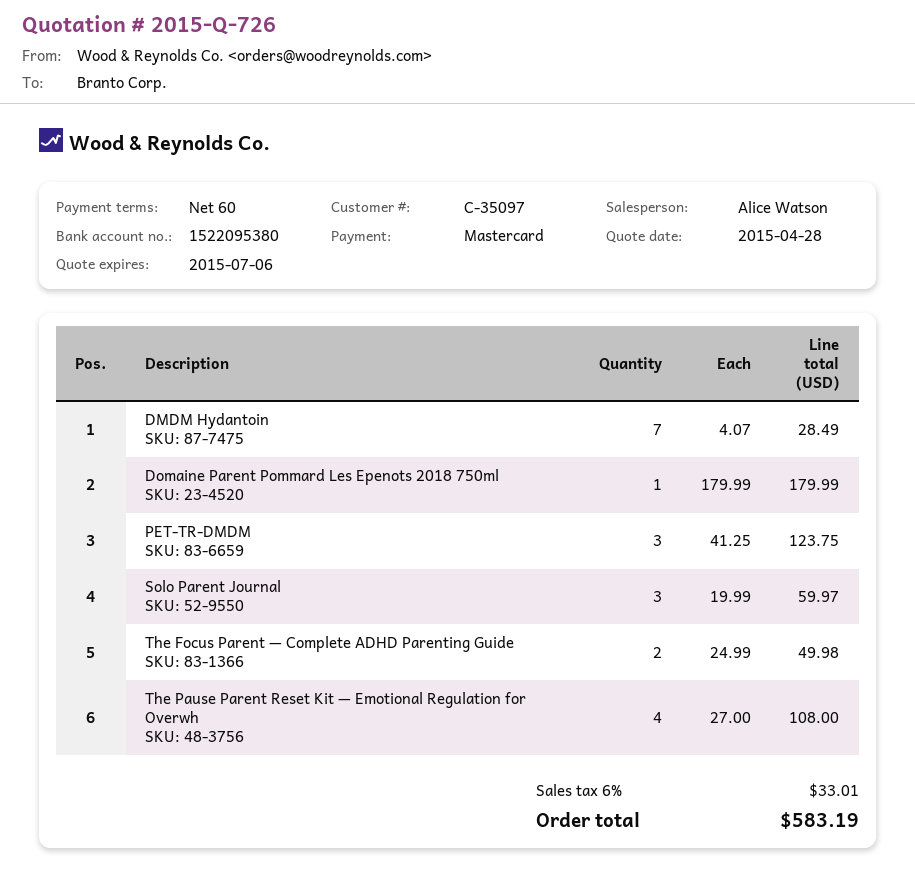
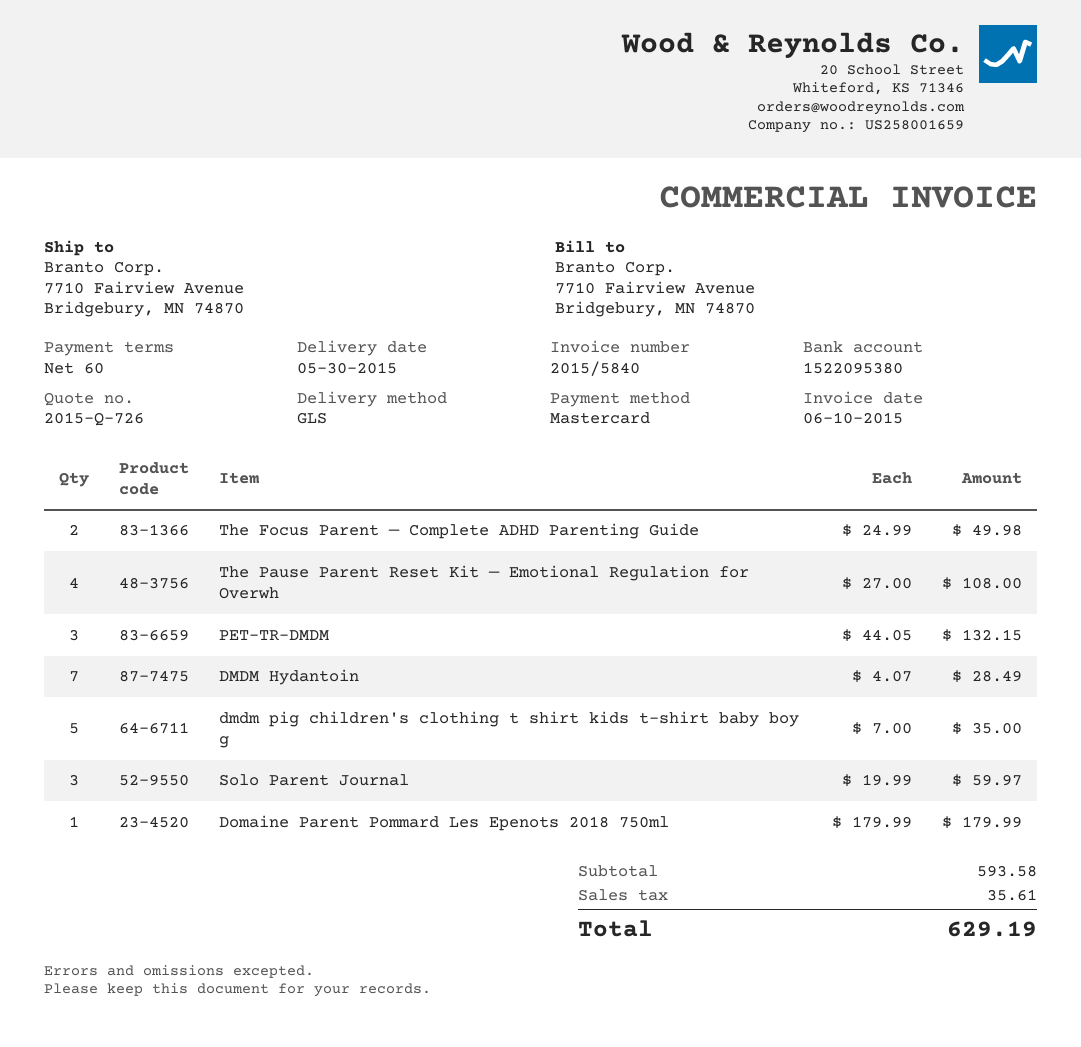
PET-TR-DMDM: 3 x 41.25 = 123.75 -> 3 x 44.05 = 132.15
dmdm pig children's clothing t shirt kids t-shirt baby boy g: none -> 5 x 7.00 = 35.00
tax: 33.01 -> 35.61
total: 583.19 -> 629.19

